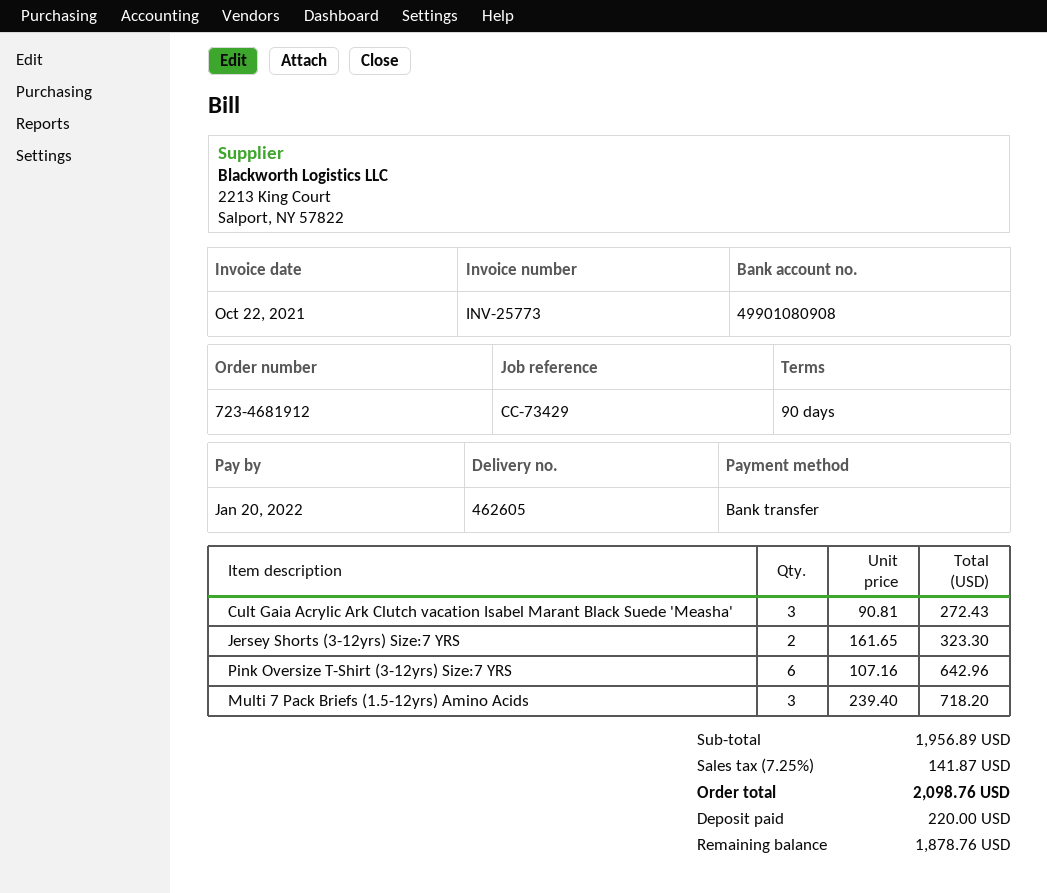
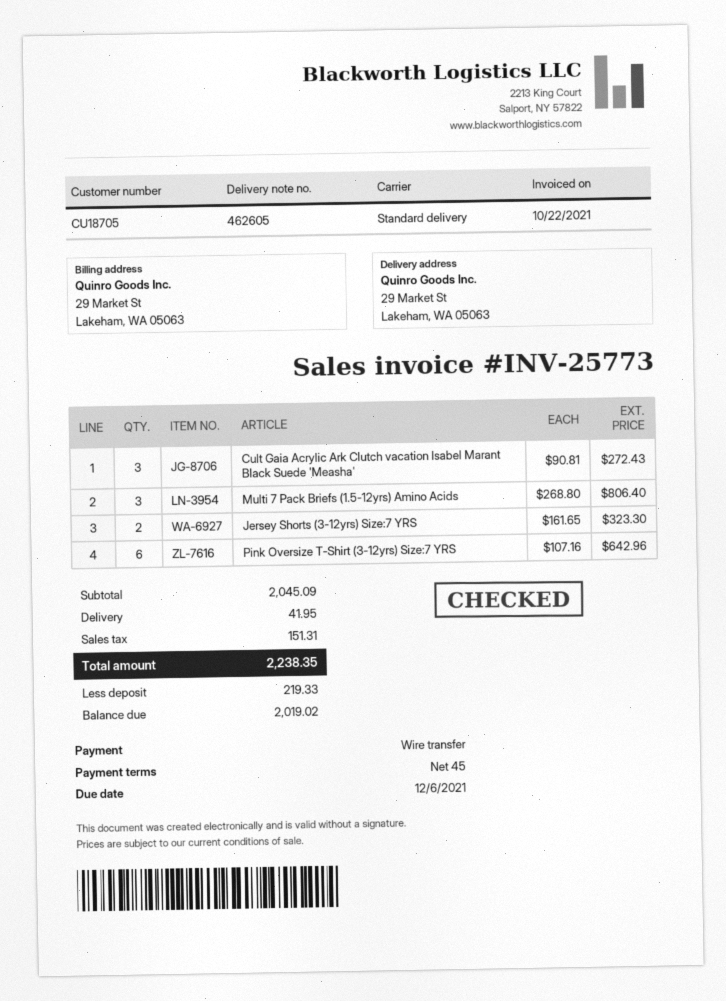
payment terms: 90 days -> 45 days
due date: 2022-01-20 -> 2021-12-06
Multi 7 Pack Briefs (1.5-12yrs) Amino Acids: 3 x 239.40 = 718.20 -> 3 x 268.80 = 806.40
subtotal: 1956.89 -> 2045.09
shipping: none -> 41.95
tax: 141.87 -> 151.31
total: 2098.76 -> 2238.35
deposit: 220.00 -> 219.33
balance: 1878.76 -> 2019.02

